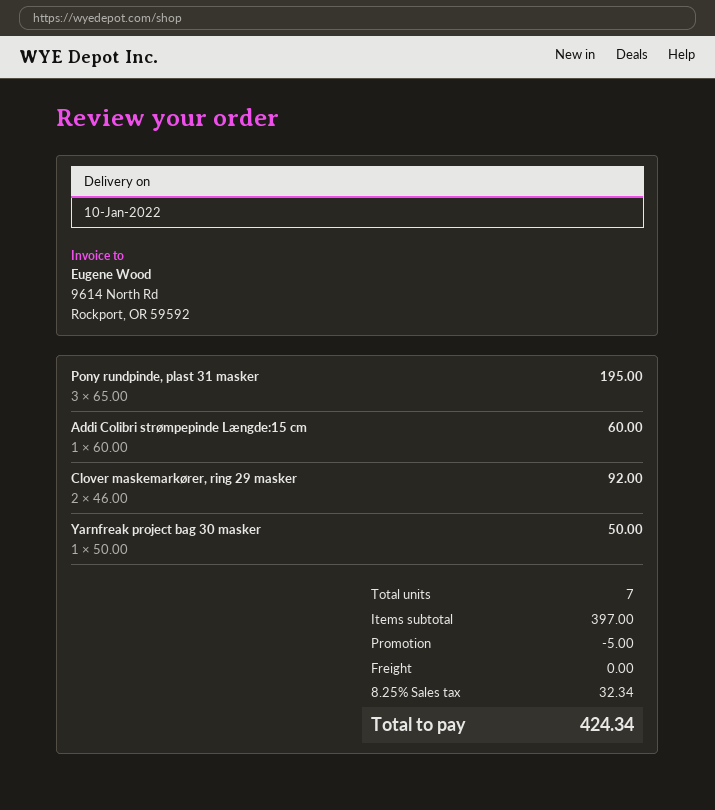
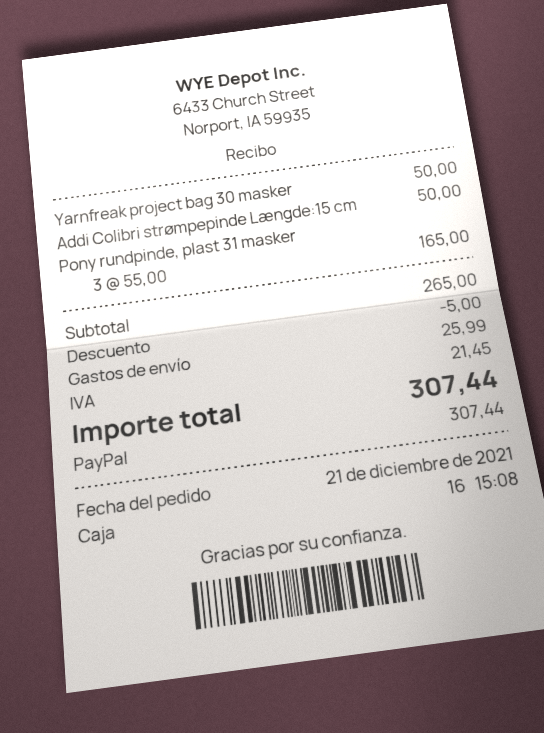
Pony rundpinde, plast 31 masker: 3 x 65.00 = 195.00 -> 3 x 55.00 = 165.00
Addi Colibri strømpepinde Længde:15 cm: 1 x 60.00 = 60.00 -> 1 x 50.00 = 50.00
Clover maskemarkører, ring 29 masker: 2 x 46.00 = 92.00 -> none
subtotal: 397.00 -> 265.00
shipping: 0.00 -> 25.99
tax: 32.34 -> 21.45
total: 424.34 -> 307.44

